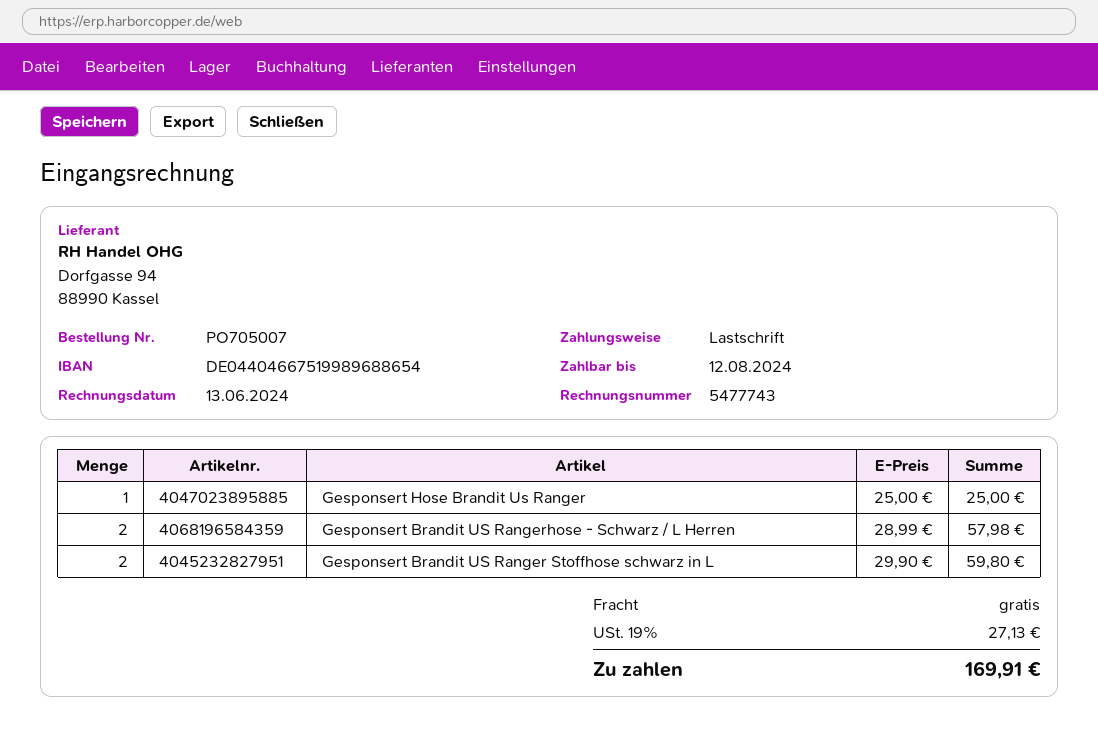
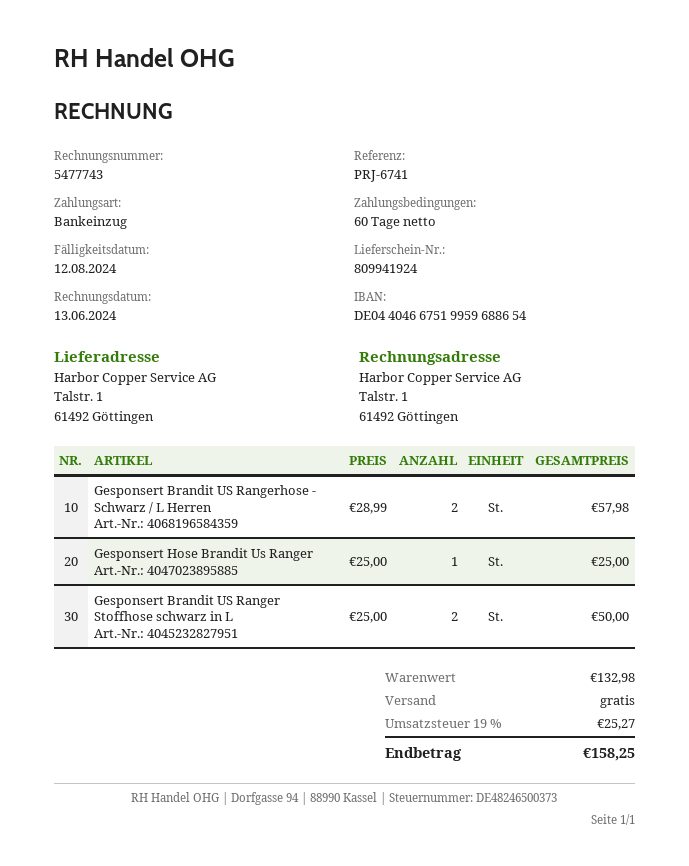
bank account: DE04404667519989688654 -> DE04404667519959688654
Gesponsert Brandit US Ranger Stoffhose schwarz in L: 2 x 29.90 = 59.80 -> 2 x 25.00 = 50.00
tax: 19% = 27.13 -> 19% = 25.27
total: 169.91 -> 158.25

